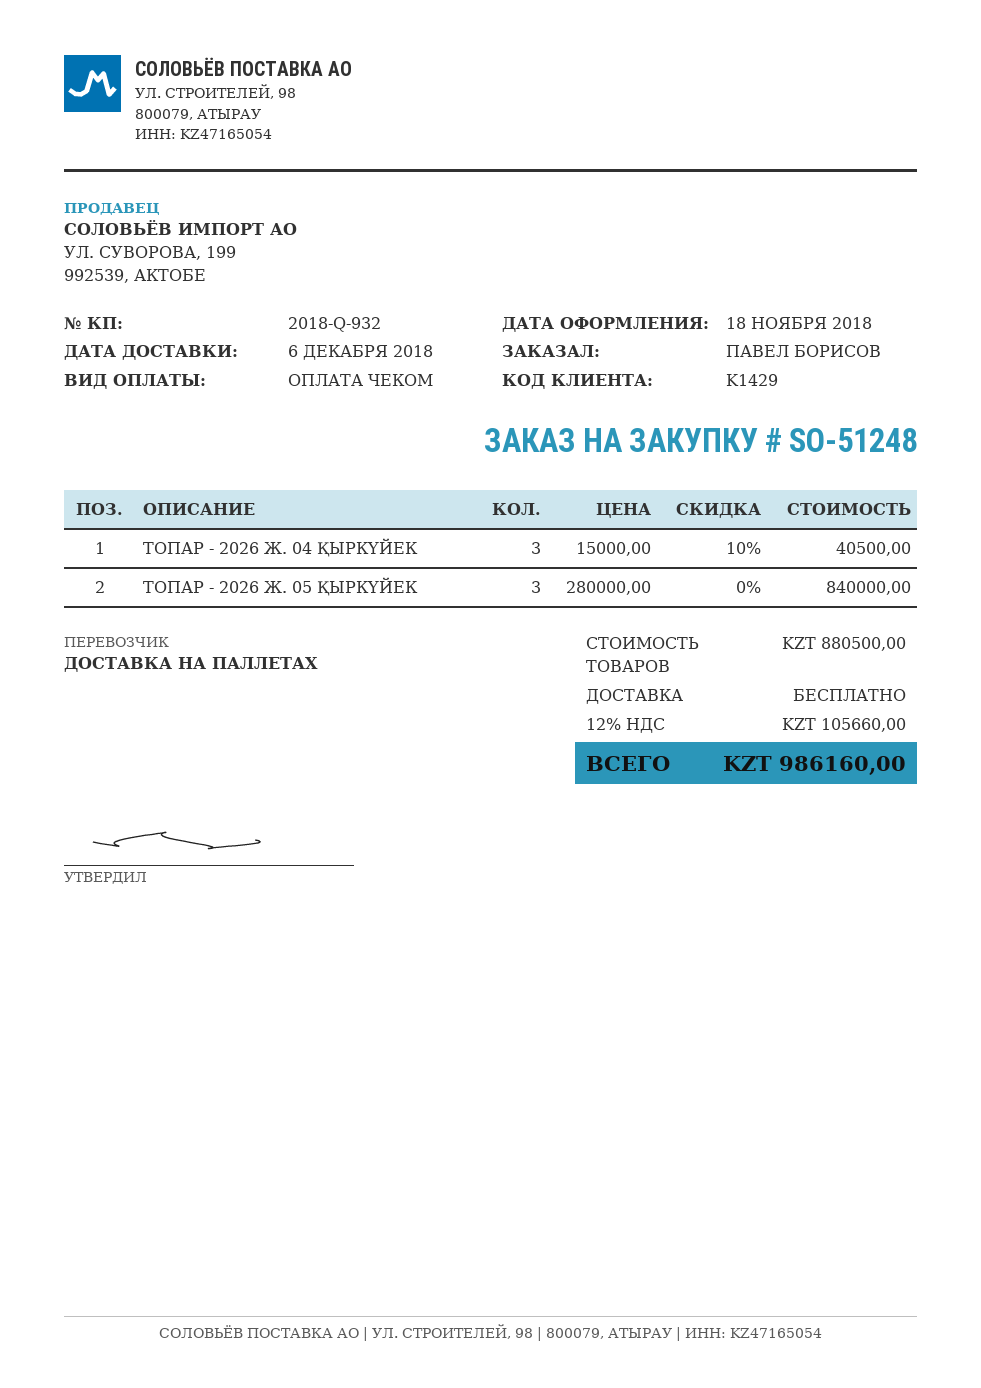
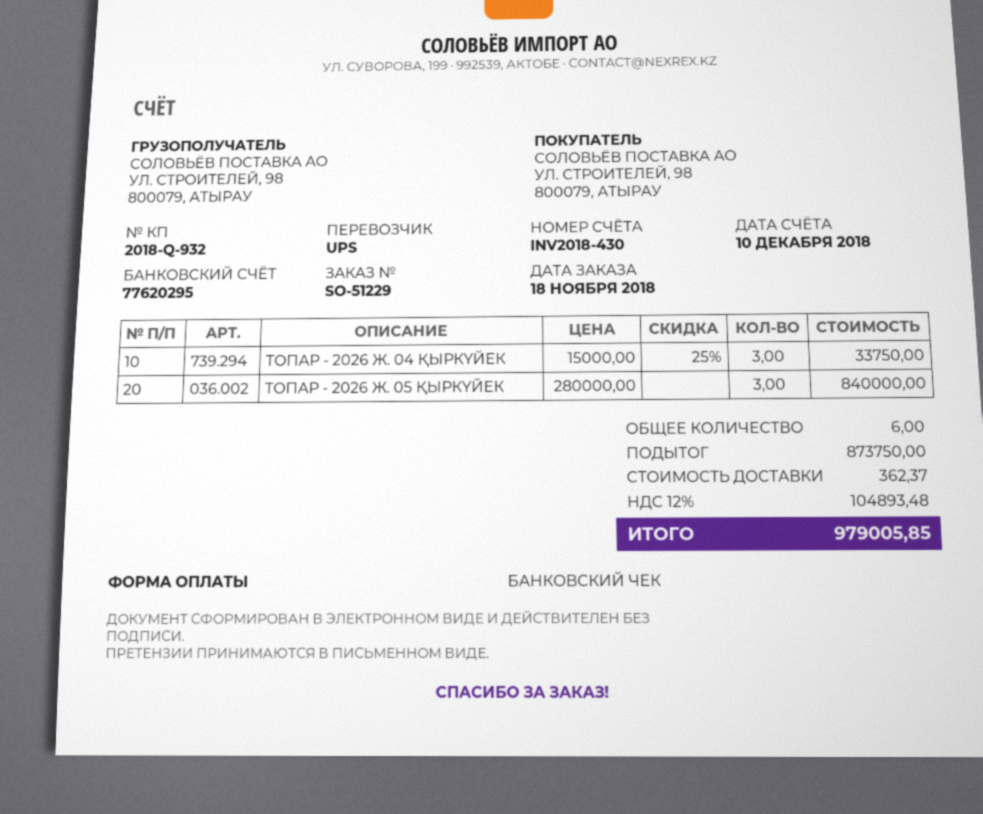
order number: SO-51248 -> SO-51229
shipping method: pallet freight -> UPS
ТОПАР - 2026 Ж. 04 ҚЫРКҮЙЕК: 3 x 15000.00 - 10% = 40500.00 -> 3 x 15000.00 - 25% = 33750.00
subtotal: 880500.00 -> 873750.00
shipping: 0.00 -> 362.37
tax: 12% = 105660.00 -> 12% = 104893.48
total: 986160.00 -> 979005.85

